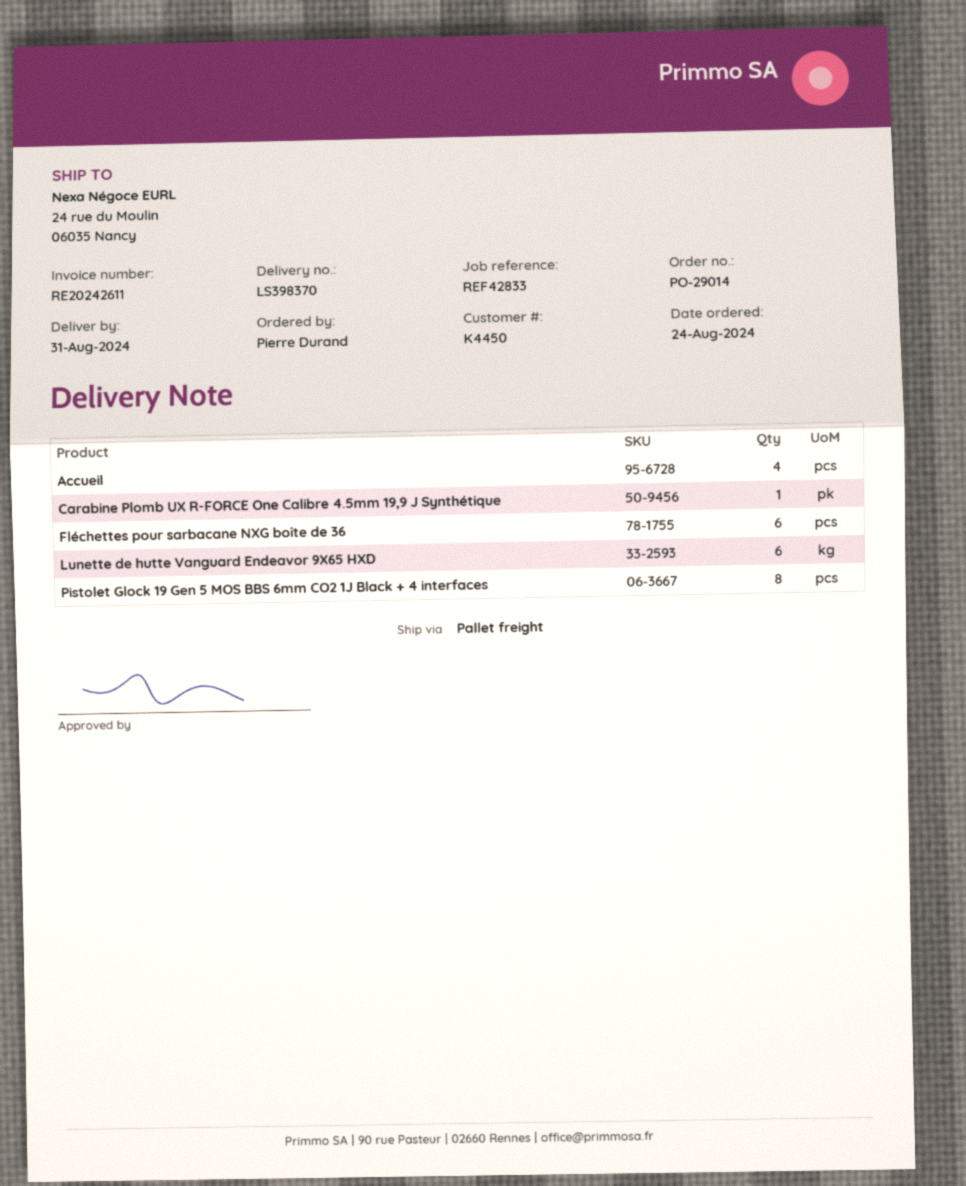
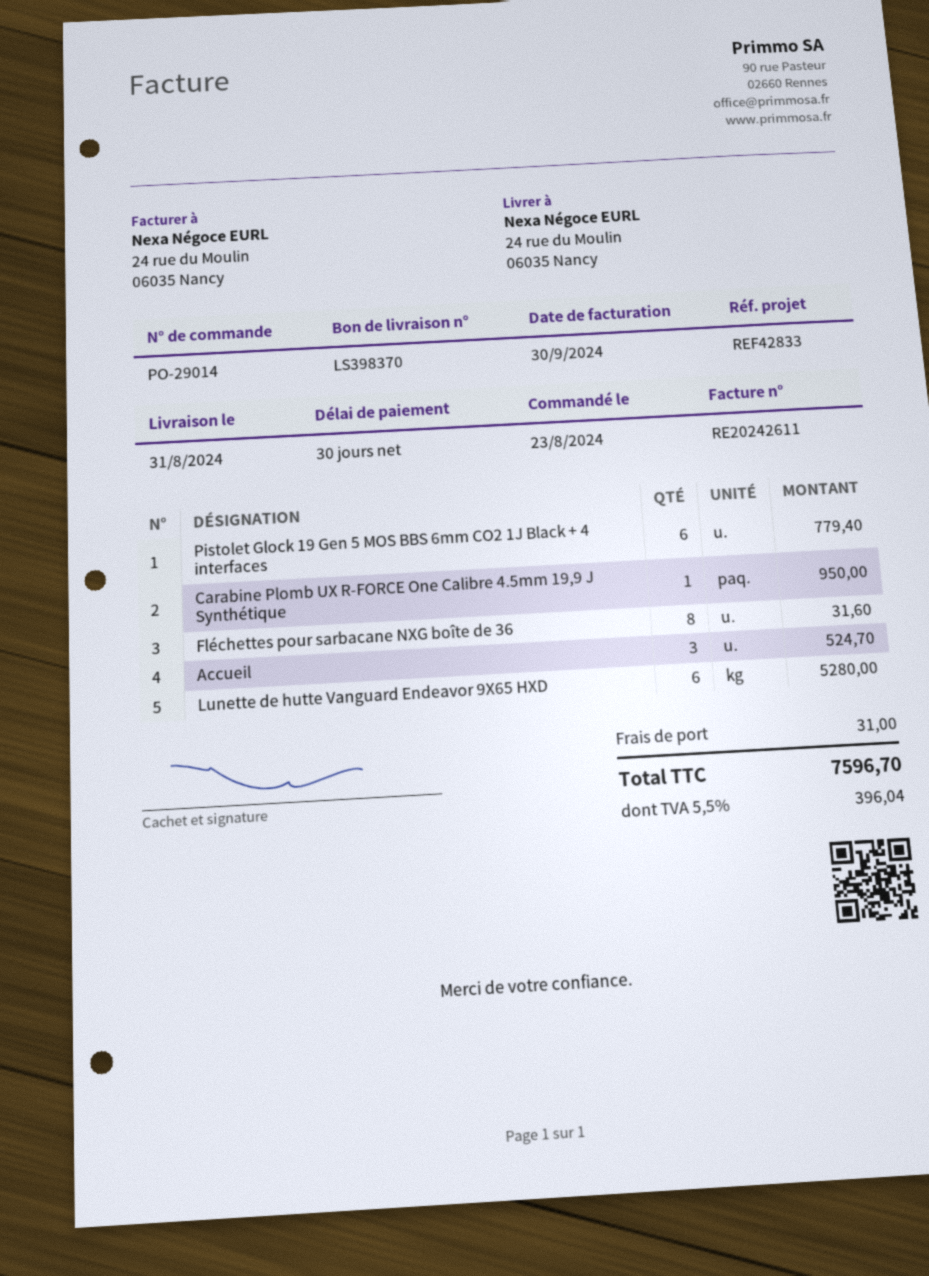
order date: 2024-08-24 -> 2024-08-23
Accueil: 4 -> 3
Fléchettes pour sarbacane NXG boîte de 36: 6 -> 8
Pistolet Glock 19 Gen 5 MOS BBS 6mm CO2 1J Black + 4 interfaces: 8 -> 6

